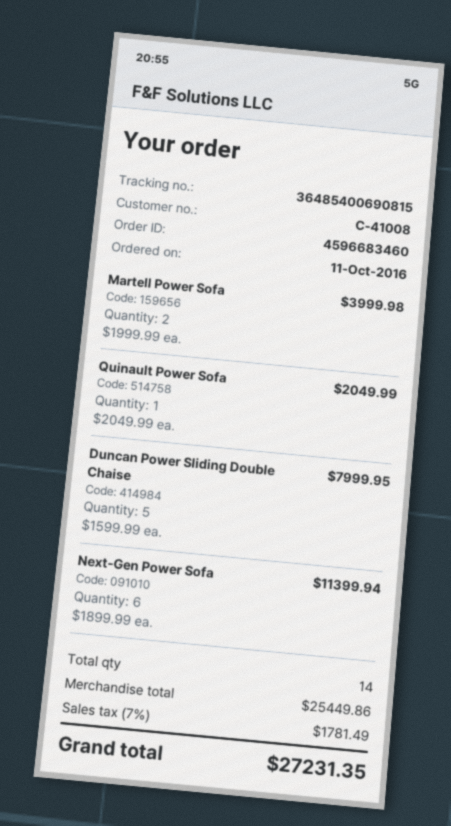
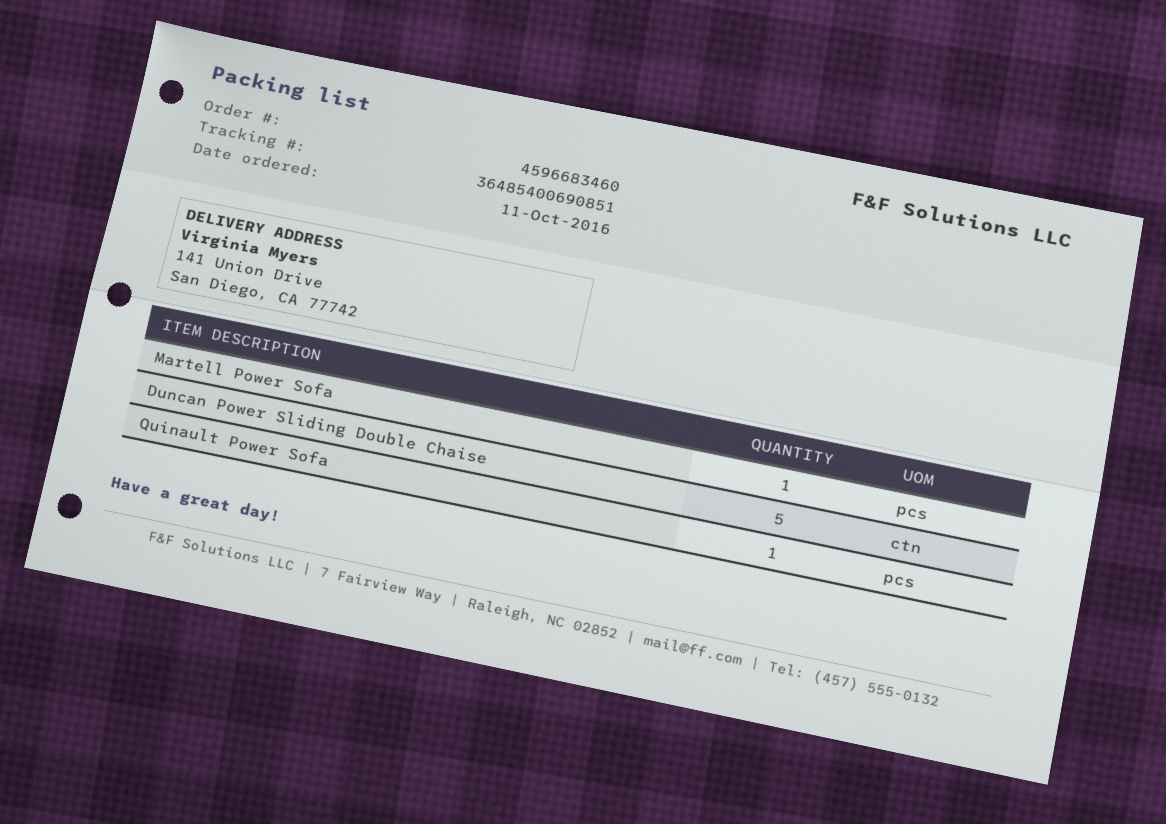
tracking number: 36485400690815 -> 36485400690851
Martell Power Sofa: 2 -> 1
Next-Gen Power Sofa: 6 -> none

